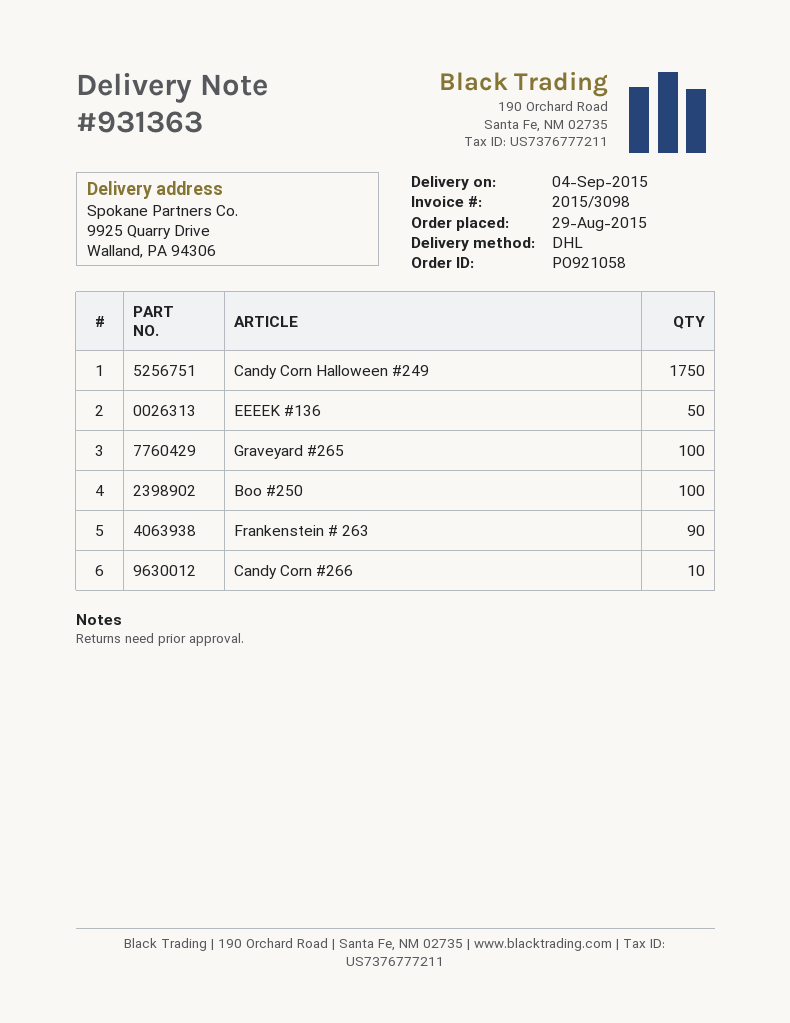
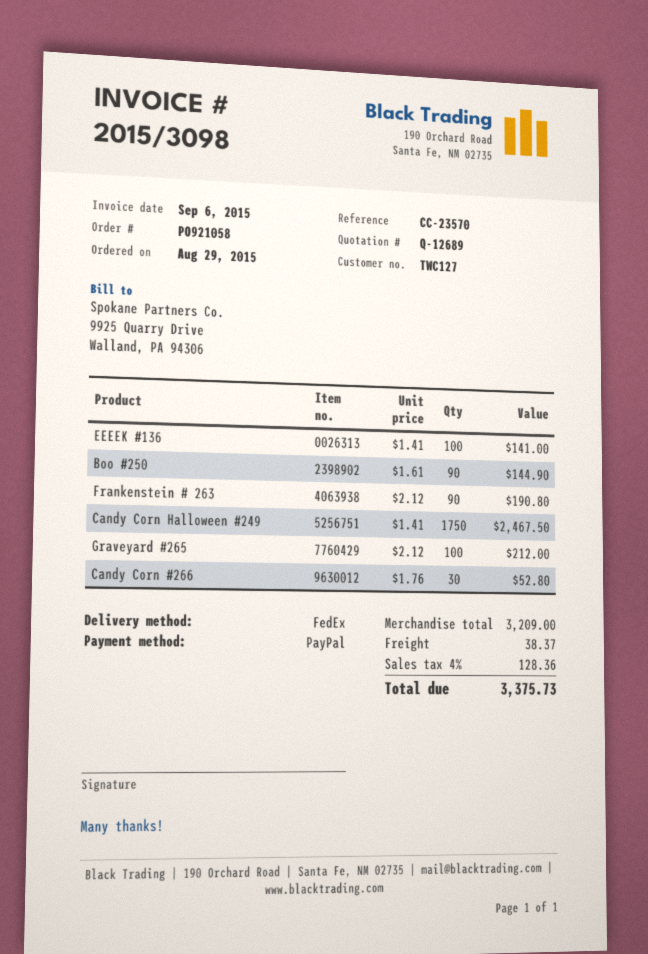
shipping method: DHL -> FedEx
EEEEK #136: 50 -> 100
Boo #250: 100 -> 90
Candy Corn #266: 10 -> 30

